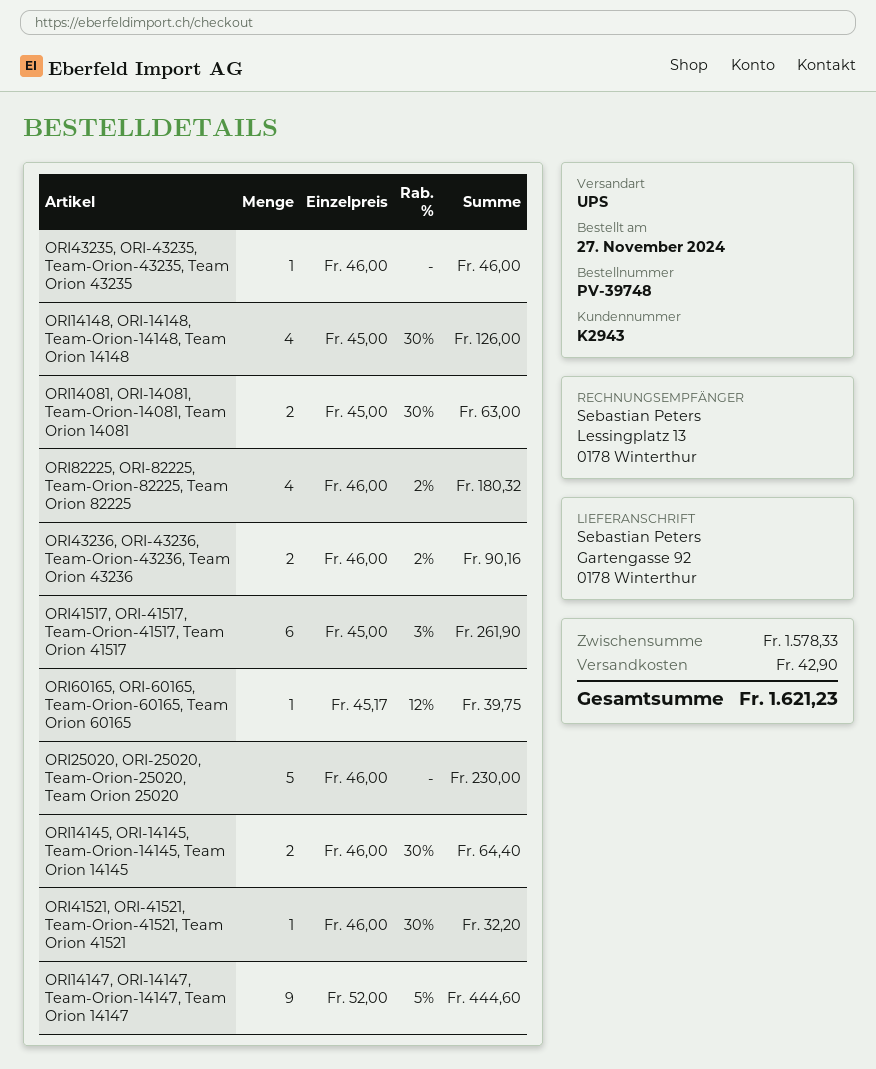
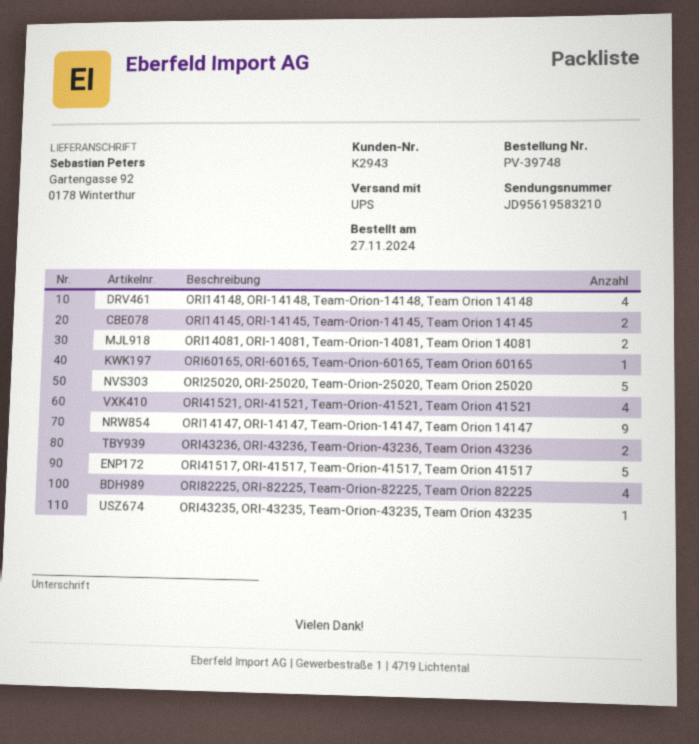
ORI41517, ORI-41517, Team-Orion-41517, Team Orion 41517: 6 -> 5
ORI41521, ORI-41521, Team-Orion-41521, Team Orion 41521: 1 -> 4

